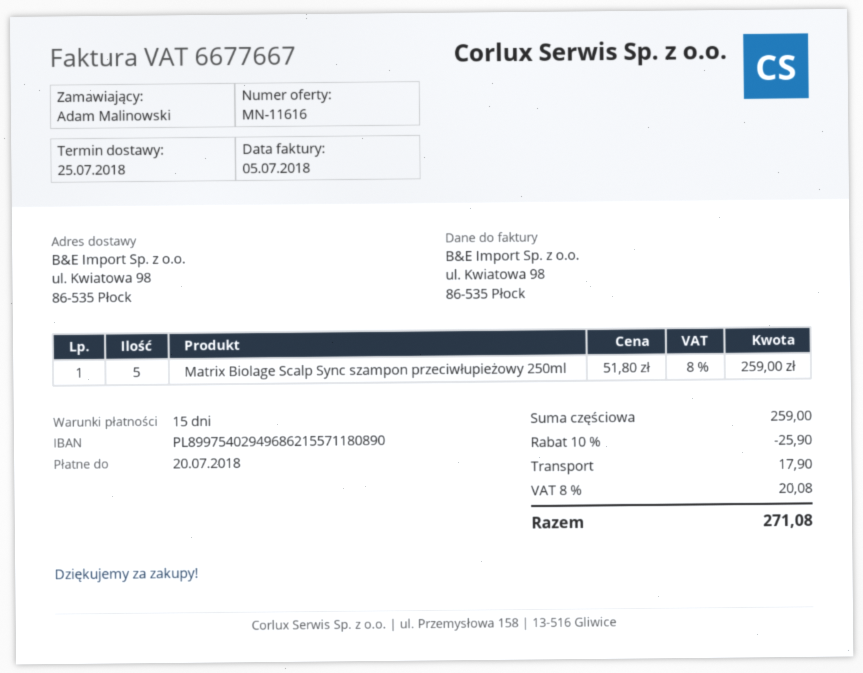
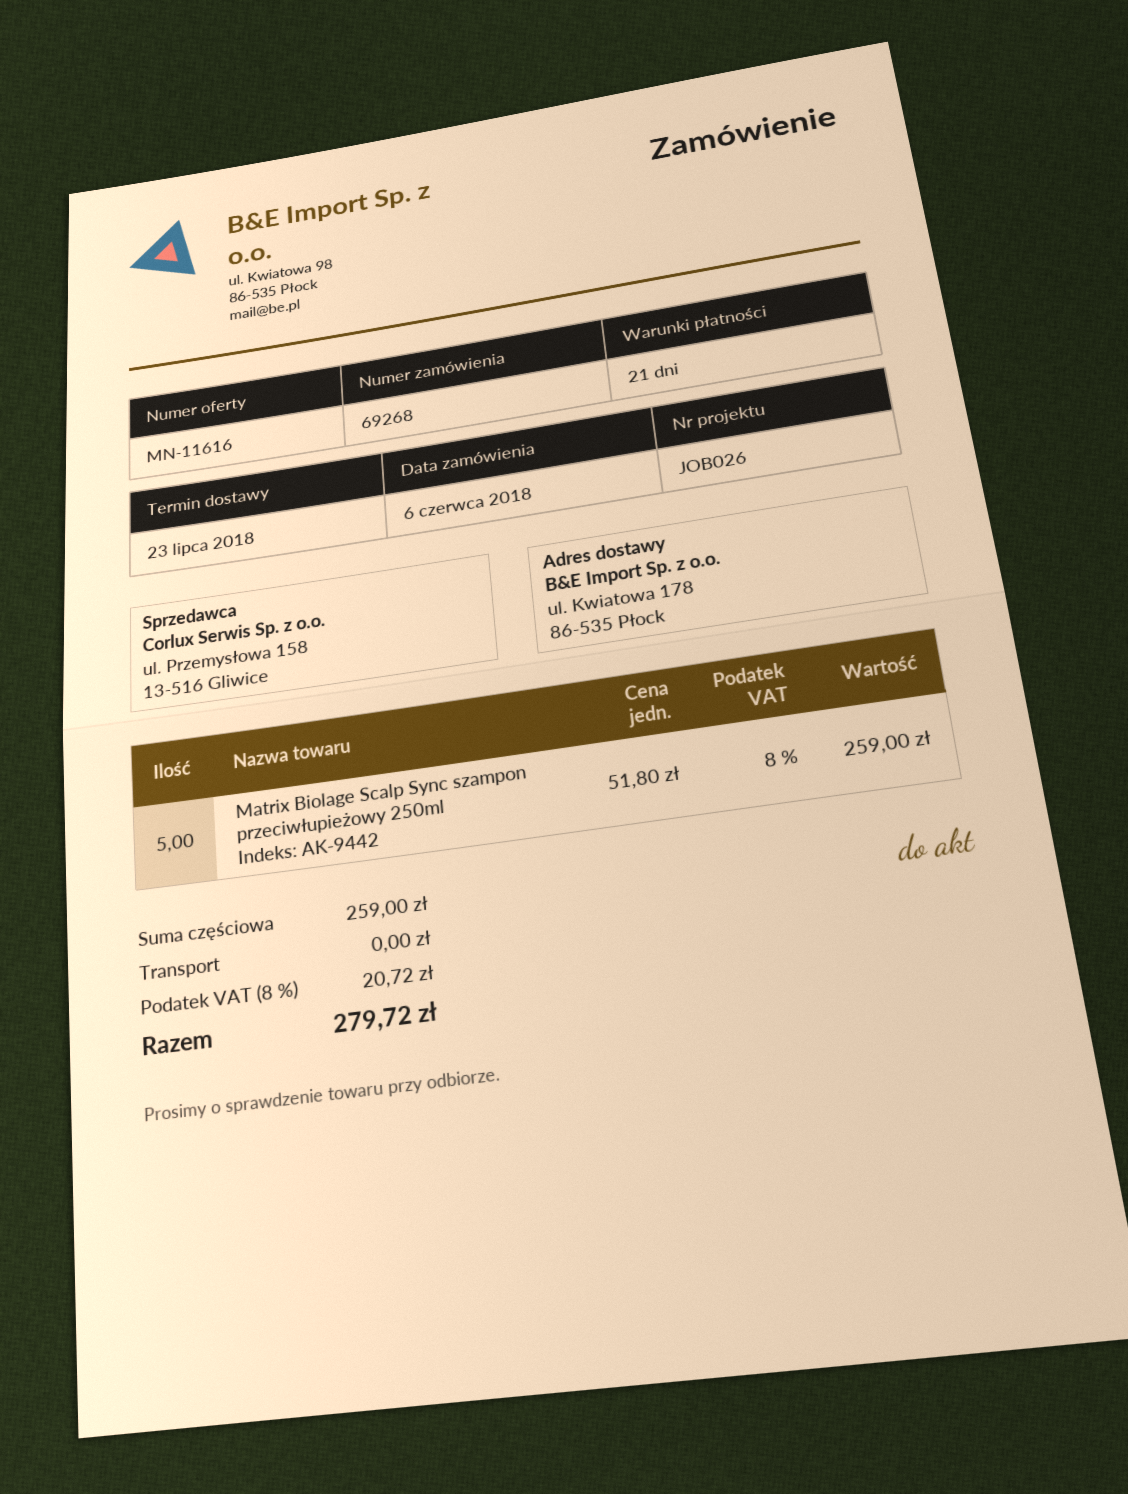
delivery date: 2018-07-25 -> 2018-07-23
payment terms: 15 days -> 21 days
ship to: ul. Kwiatowa 98, 86-535 Płock -> ul. Kwiatowa 178, 86-535 Płock
discount: 10% = 25.90 -> none
shipping: 17.90 -> 0.00
tax: 8% = 20.08 -> 8% = 20.72
total: 271.08 -> 279.72

